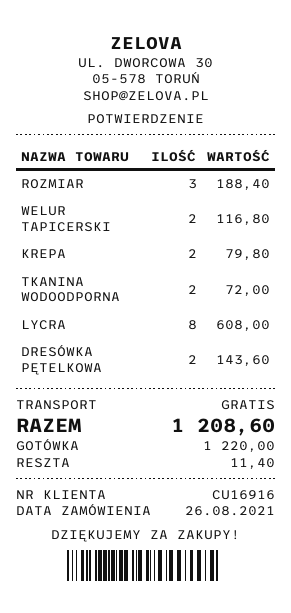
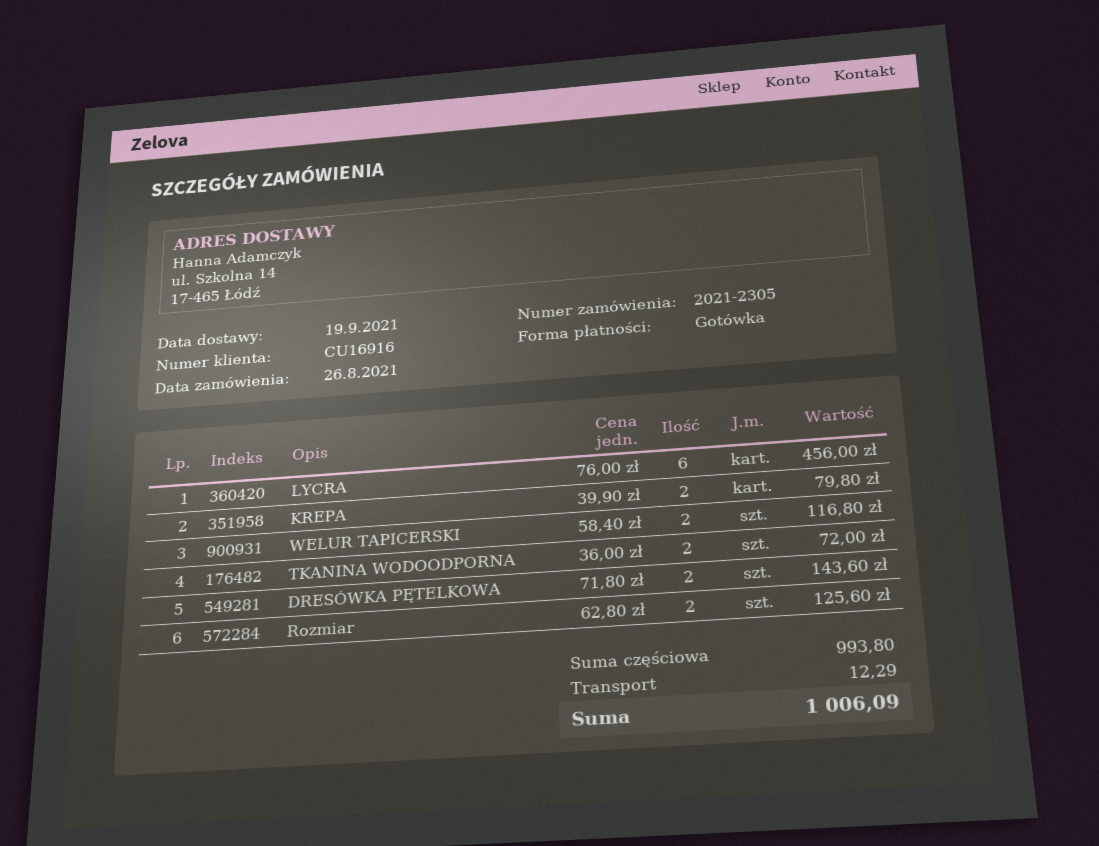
ROZMIAR: 3 for 188.40 -> 2 for 125.60
LYCRA: 8 for 608.00 -> 6 for 456.00
shipping: 0.00 -> 12.29
total: 1208.60 -> 1006.09

